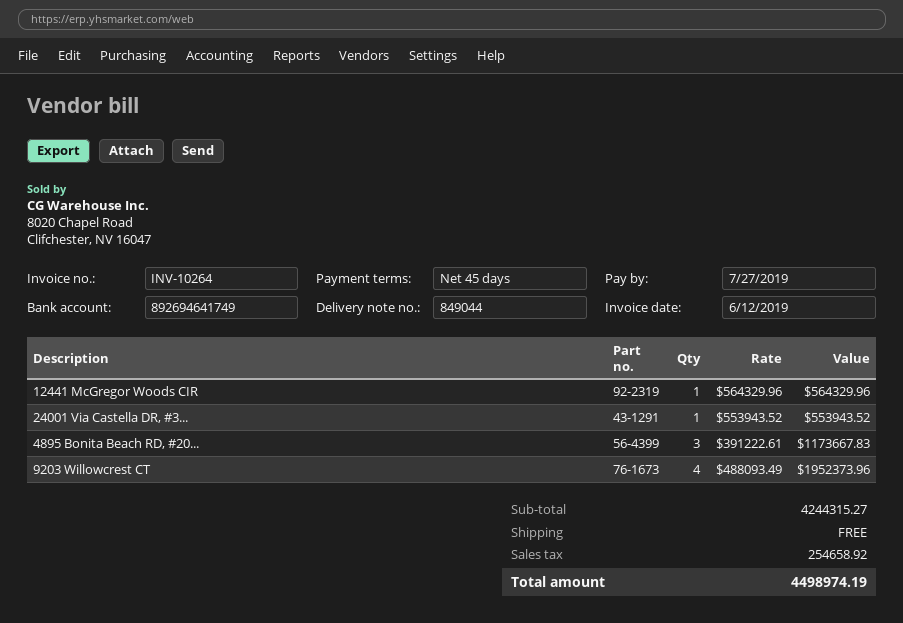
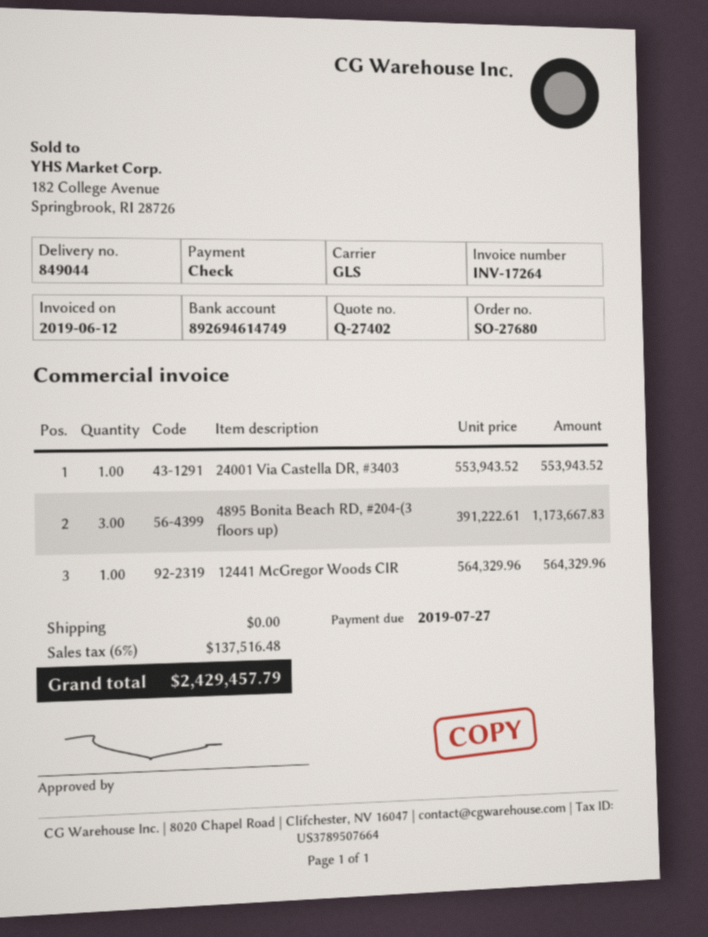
invoice number: INV-10264 -> INV-17264
bank account: 892694641749 -> 892694614749
9203 Willowcrest CT: 4 x 488093.49 = 1952373.96 -> none
tax: 254658.92 -> 137516.48
total: 4498974.19 -> 2429457.79

